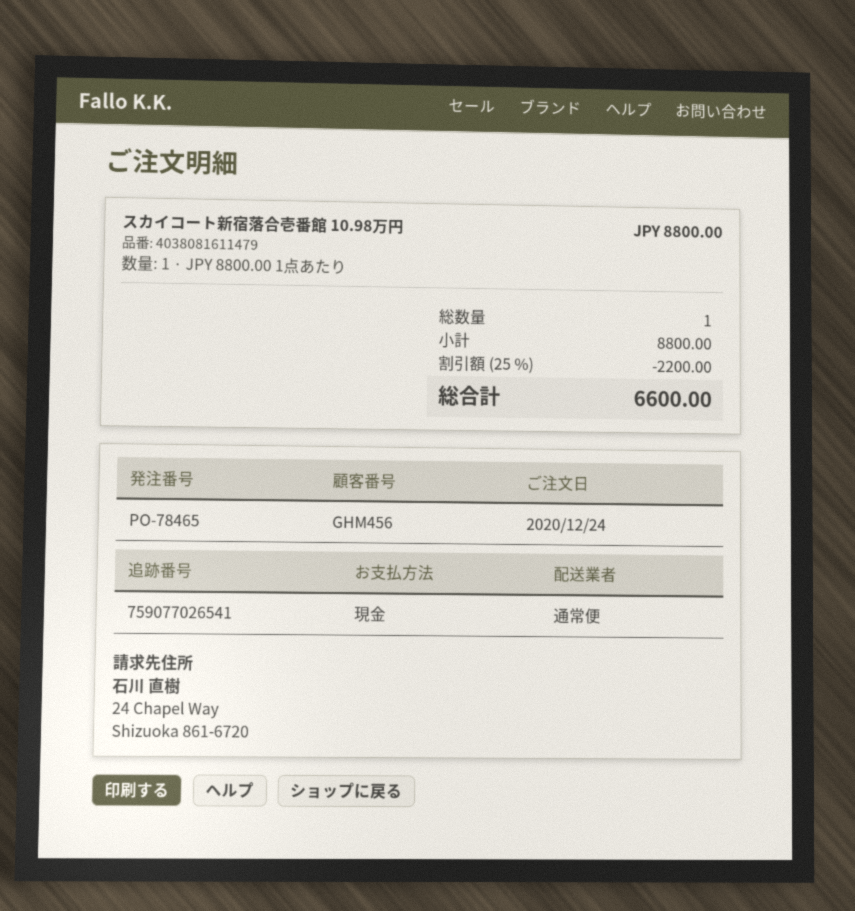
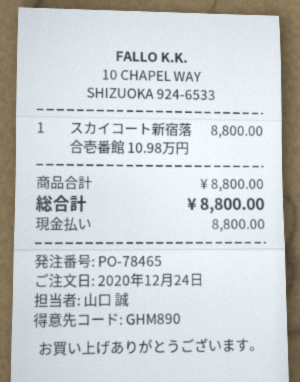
customer number: GHM456 -> GHM890
discount: 25% = 2200.00 -> none
total: 6600.00 -> 8800.00

